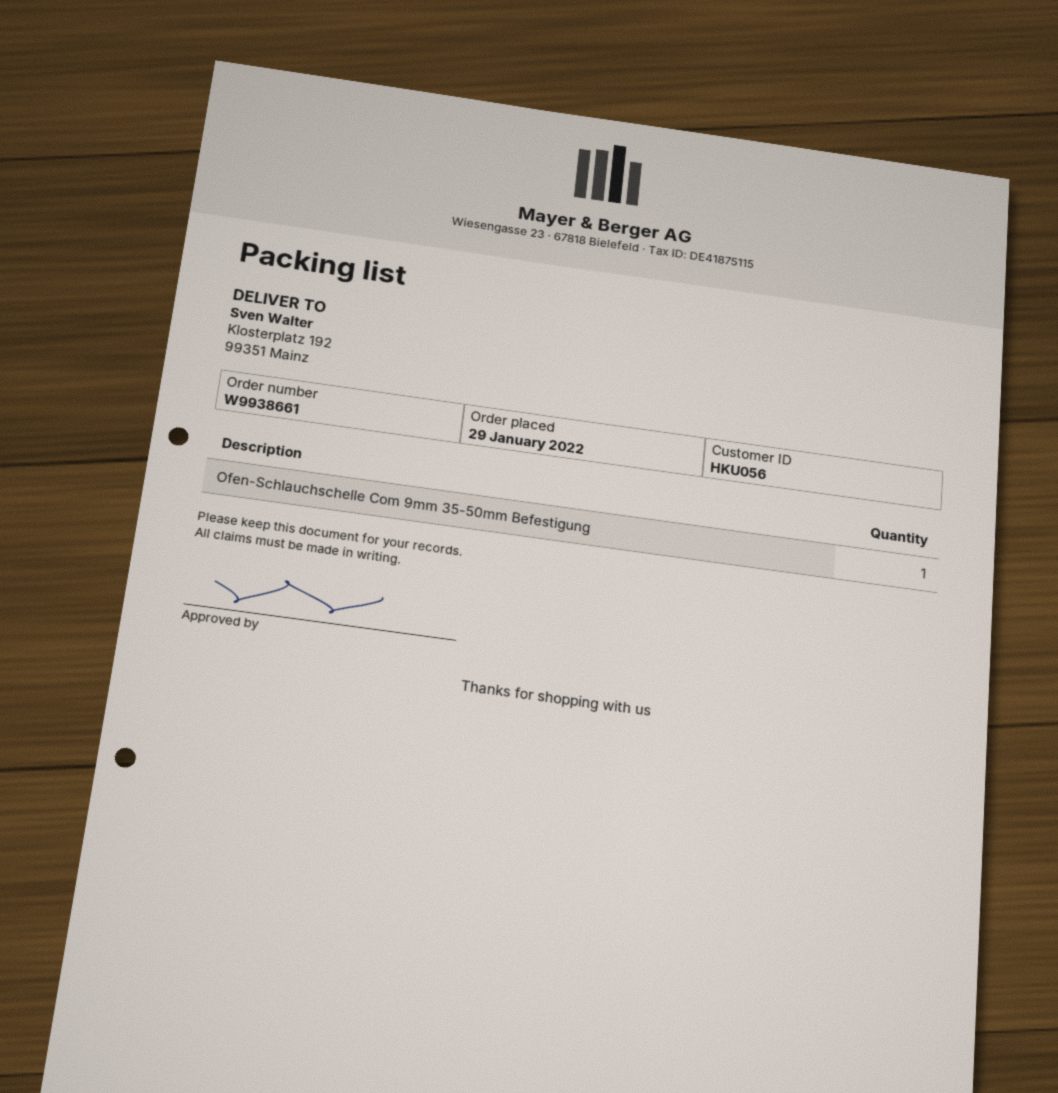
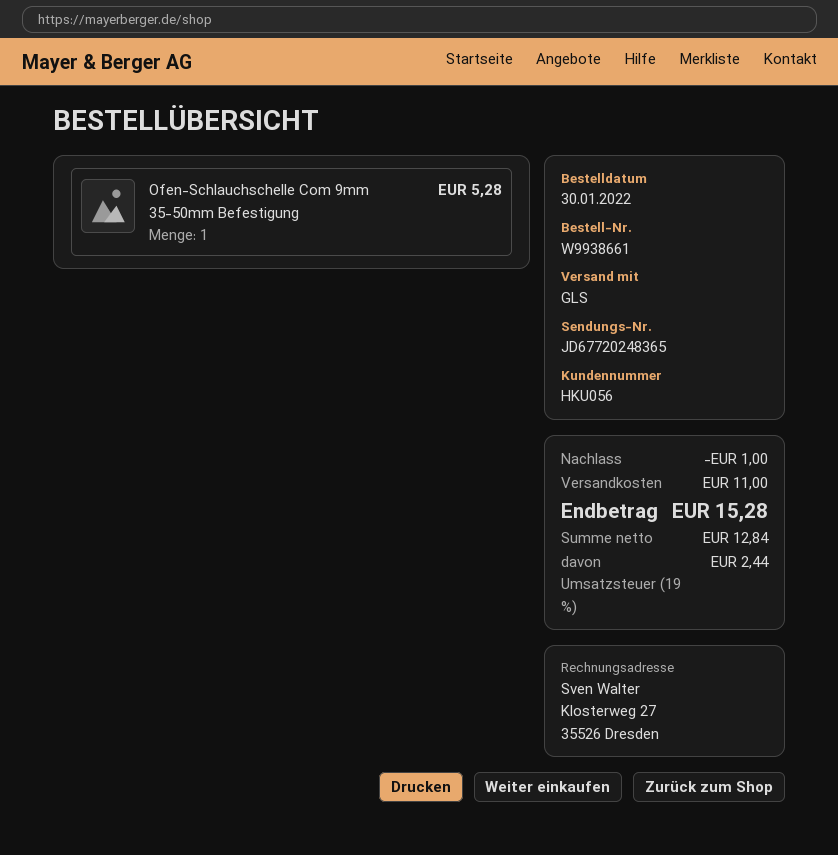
order date: 2022-01-29 -> 2022-01-30

